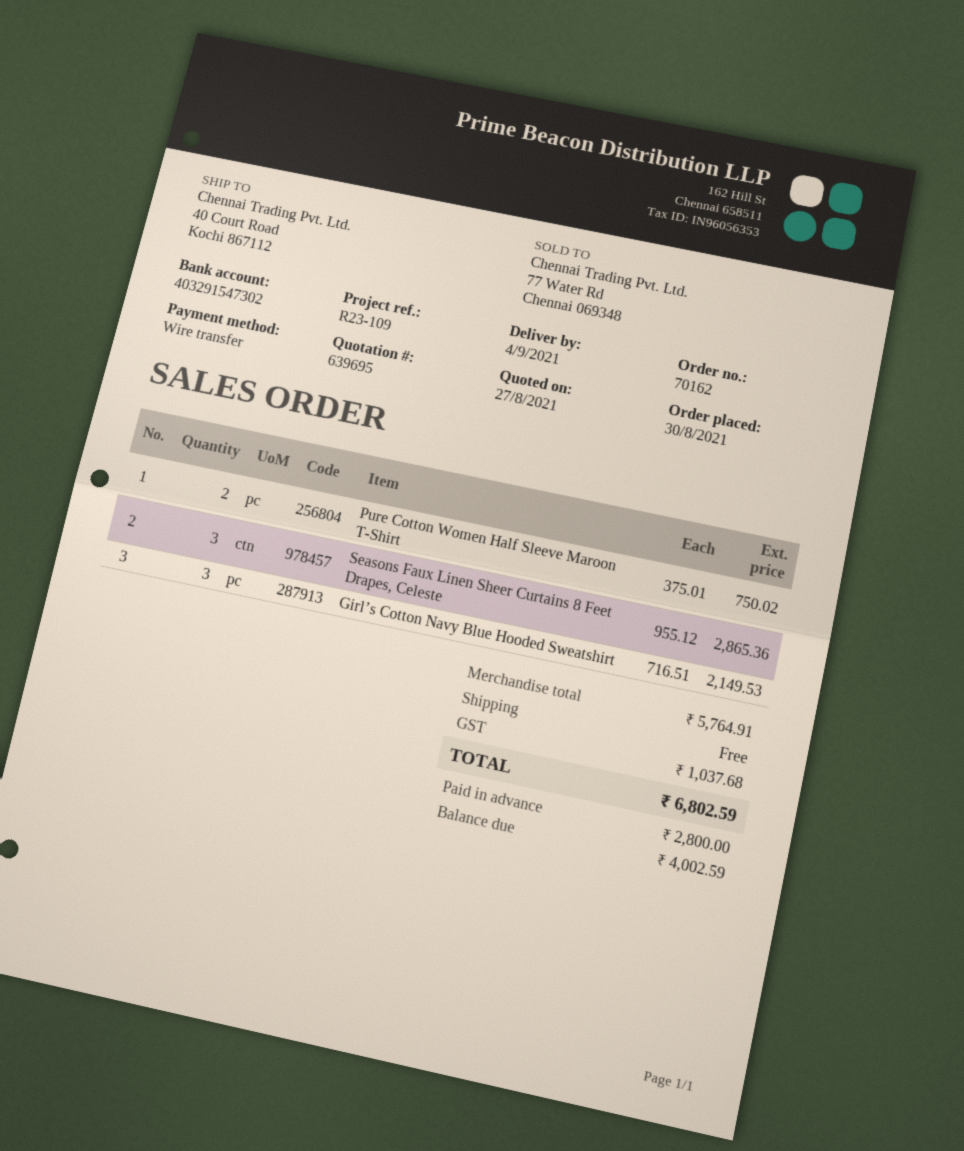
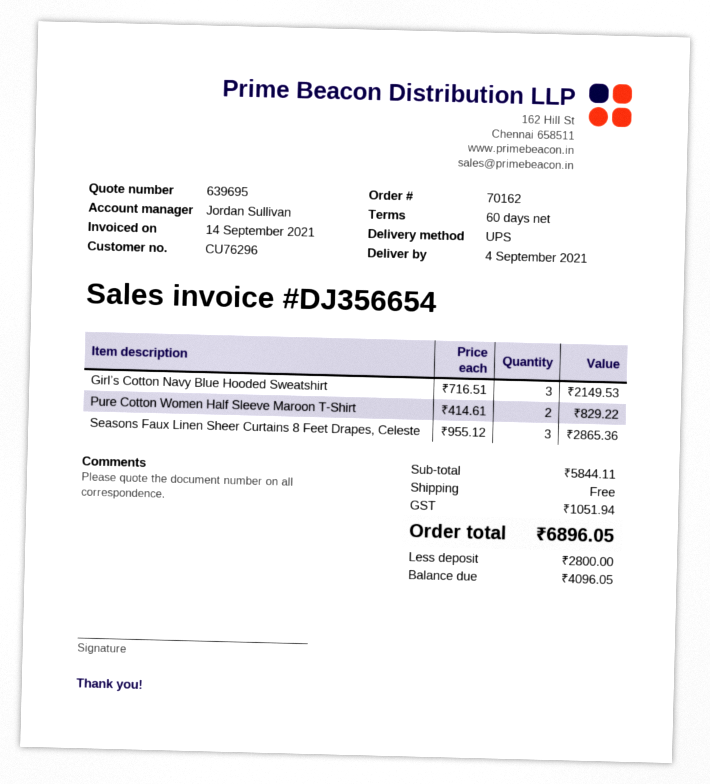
Pure Cotton Women Half Sleeve Maroon T-Shirt: 2 x 375.01 = 750.02 -> 2 x 414.61 = 829.22
subtotal: 5764.91 -> 5844.11
tax: 1037.68 -> 1051.94
total: 6802.59 -> 6896.05
balance: 4002.59 -> 4096.05

